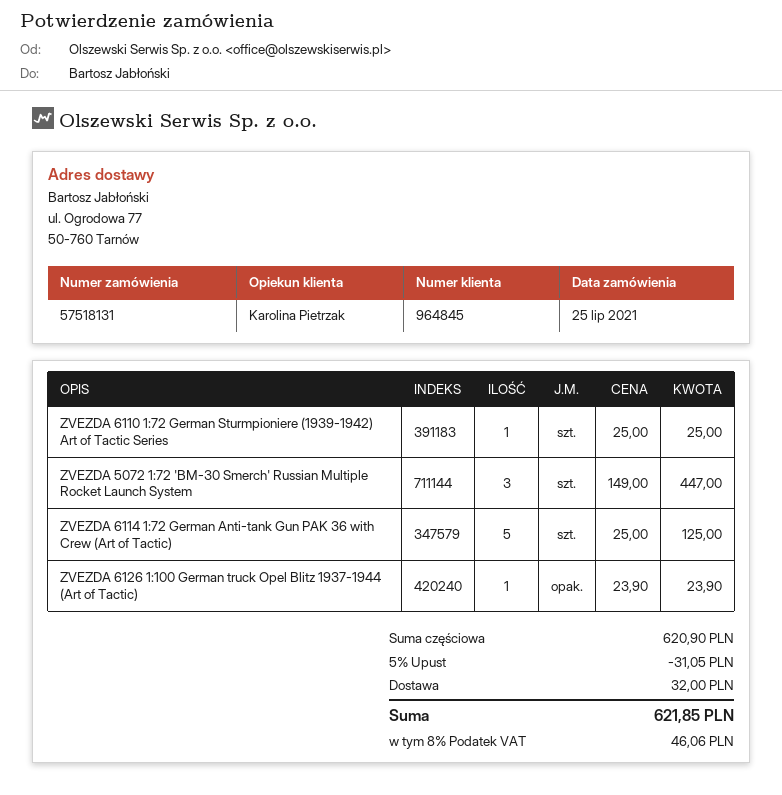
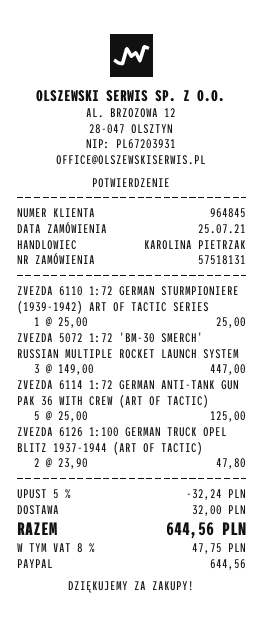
ZVEZDA 6126 1:100 German truck Opel Blitz 1937-1944 (Art of Tactic): 1 x 23.90 = 23.90 -> 2 x 23.90 = 47.80
discount: 5% = 31.05 -> 5% = 32.24
tax: 8% = 46.06 -> 8% = 47.75
total: 621.85 -> 644.56

